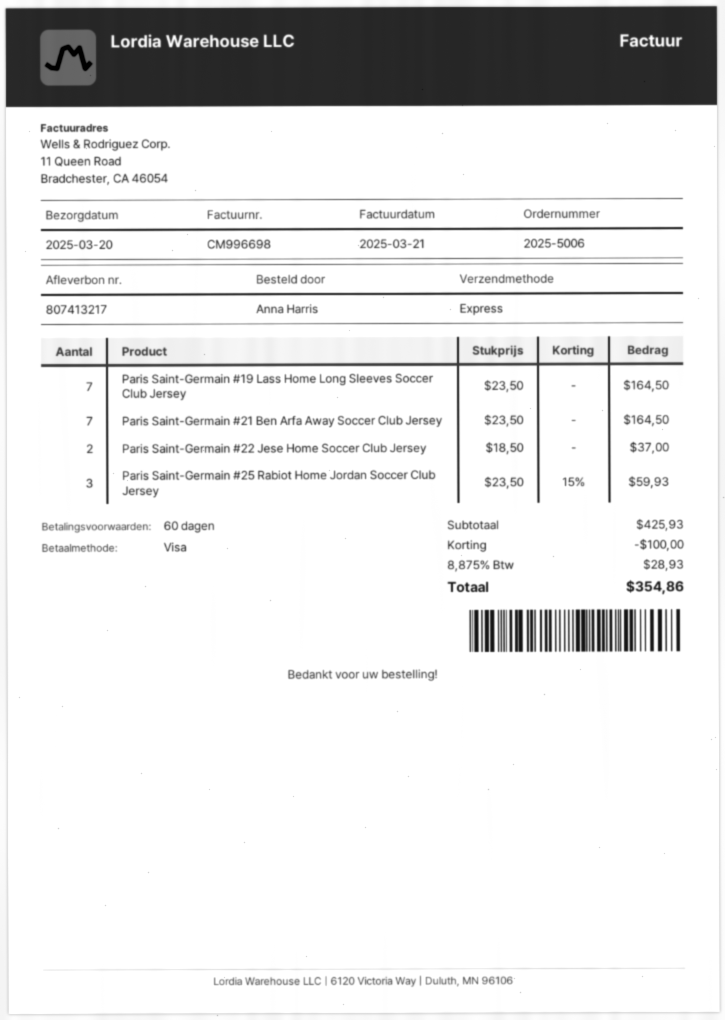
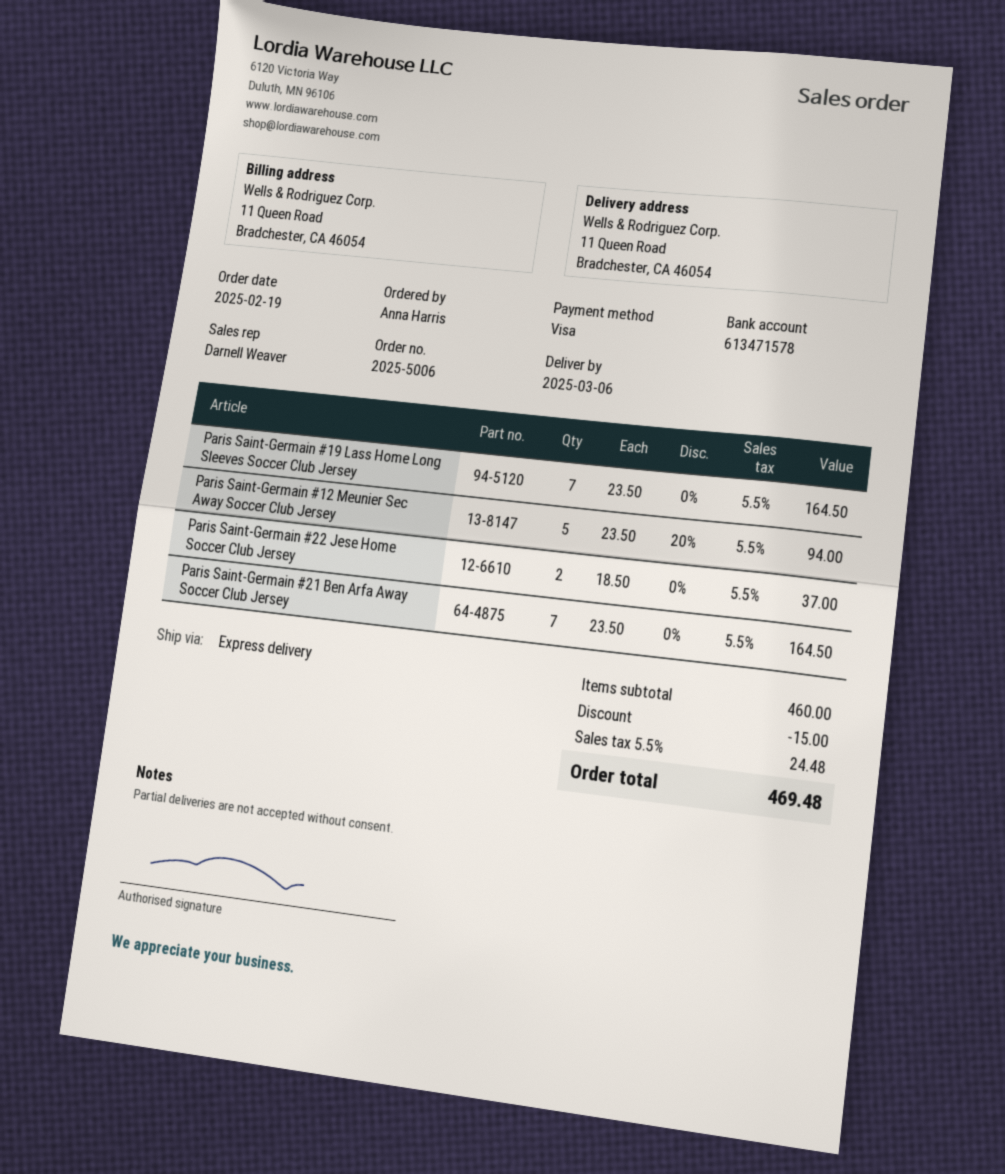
delivery date: 2025-03-20 -> 2025-03-06
Paris Saint-Germain #25 Rabiot Home Jordan Soccer Club Jersey: 3 x 23.50 - 15% = 59.93 -> none
Paris Saint-Germain #12 Meunier Sec Away Soccer Club Jersey: none -> 5 x 23.50 - 20% = 94.00
subtotal: 425.93 -> 460.00
discount: 100.00 -> 15.00
tax: 8.875% = 28.93 -> 5.5% = 24.48
total: 354.86 -> 469.48

